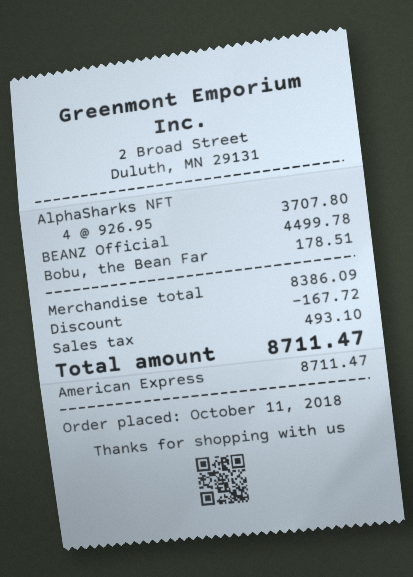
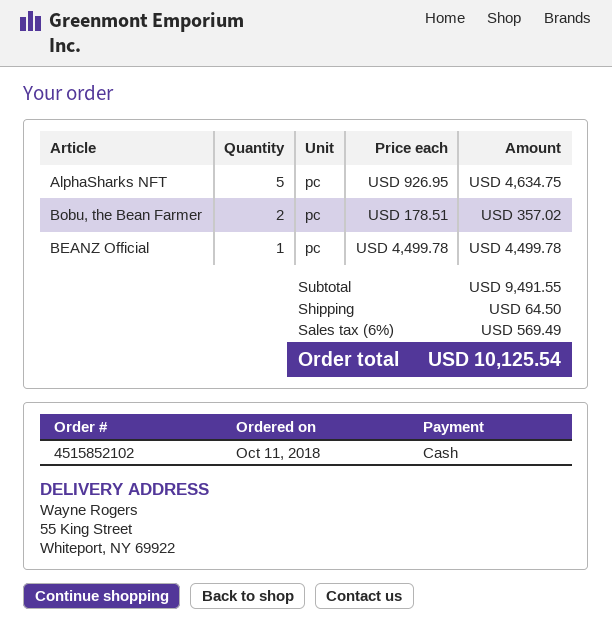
payment method: American Express -> cash
AlphaSharks NFT: 4 x 926.95 = 3707.80 -> 5 x 926.95 = 4634.75
Bobu, the Bean Far: 1 x 178.51 = 178.51 -> 2 x 178.51 = 357.02
subtotal: 8386.09 -> 9491.55
discount: 167.72 -> none
shipping: none -> 64.50
tax: 493.10 -> 569.49
total: 8711.47 -> 10125.54

